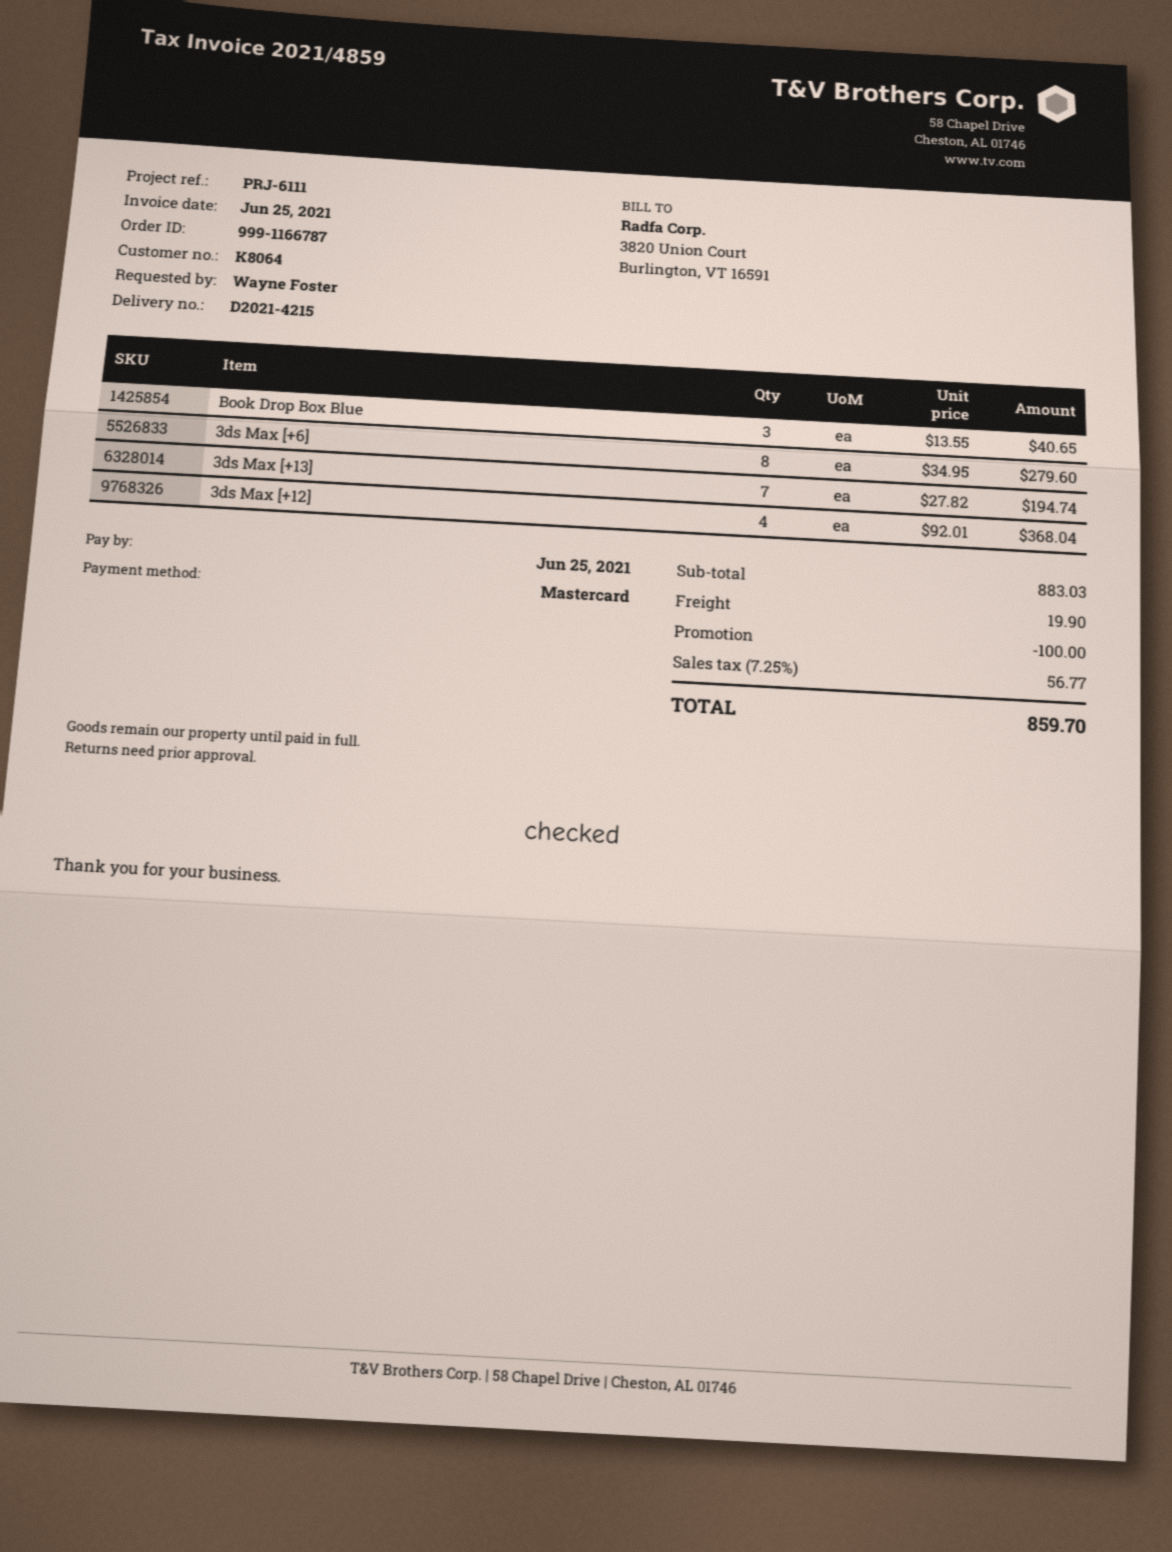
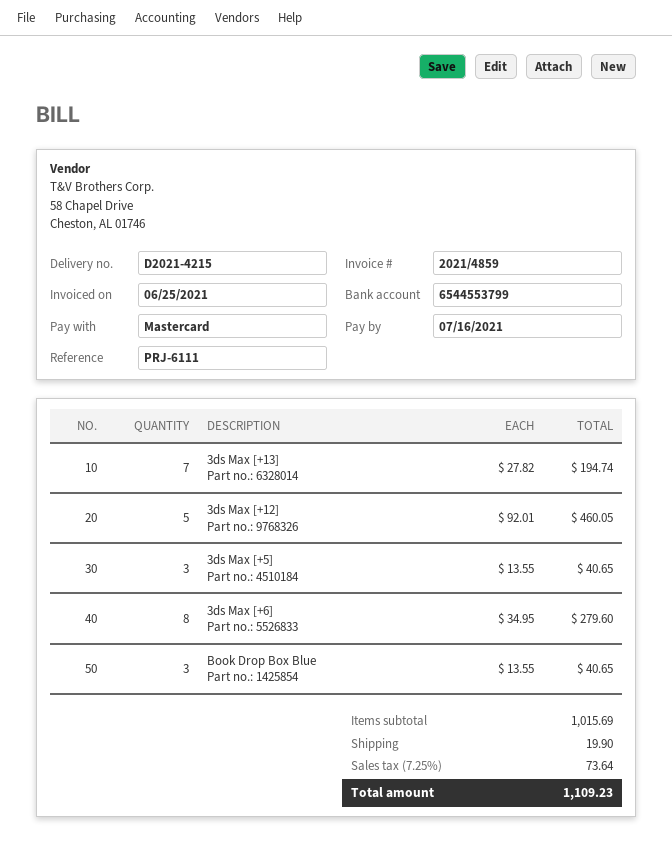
due date: 2021-06-25 -> 2021-07-16
3ds Max [+12]: 4 x 92.01 = 368.04 -> 5 x 92.01 = 460.05
3ds Max [+5]: none -> 3 x 13.55 = 40.65
subtotal: 883.03 -> 1015.69
discount: 100.00 -> none
tax: 7.25% = 56.77 -> 7.25% = 73.64
total: 859.70 -> 1109.23

